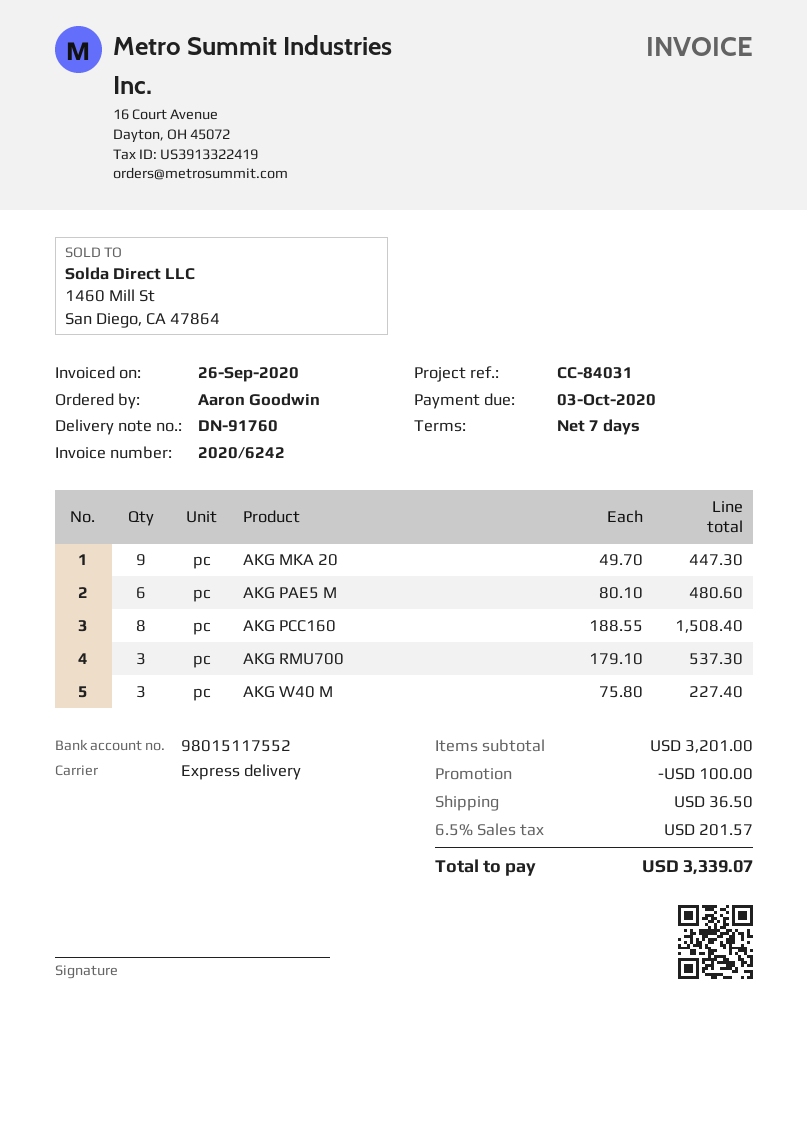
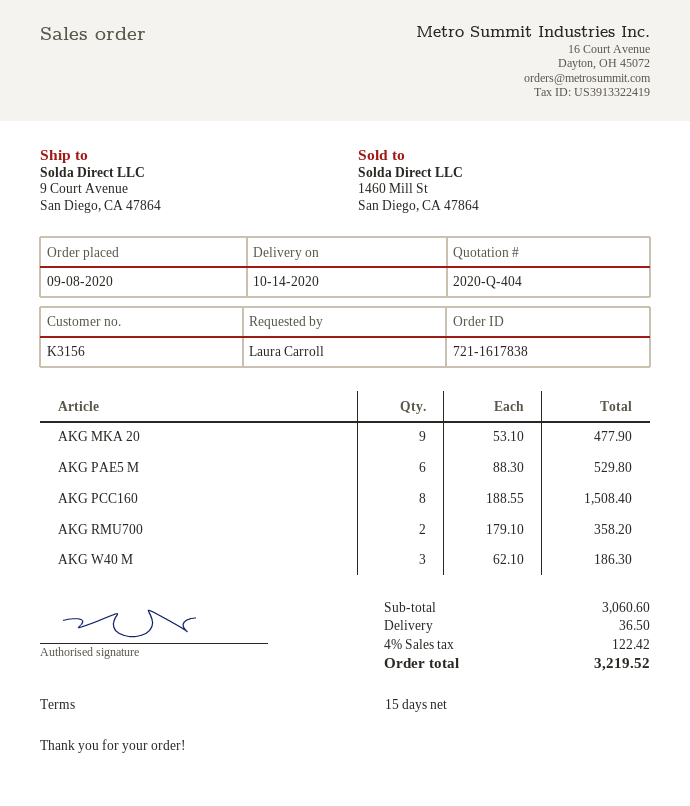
payment terms: 7 days -> 15 days
ordered by: Aaron Goodwin -> Laura Carroll
AKG MKA 20: 9 x 49.70 = 447.30 -> 9 x 53.10 = 477.90
AKG PAE5 M: 6 x 80.10 = 480.60 -> 6 x 88.30 = 529.80
AKG RMU700: 3 x 179.10 = 537.30 -> 2 x 179.10 = 358.20
AKG W40 M: 3 x 75.80 = 227.40 -> 3 x 62.10 = 186.30
subtotal: 3201.00 -> 3060.60
discount: 100.00 -> none
tax: 6.5% = 201.57 -> 4% = 122.42
total: 3339.07 -> 3219.52

